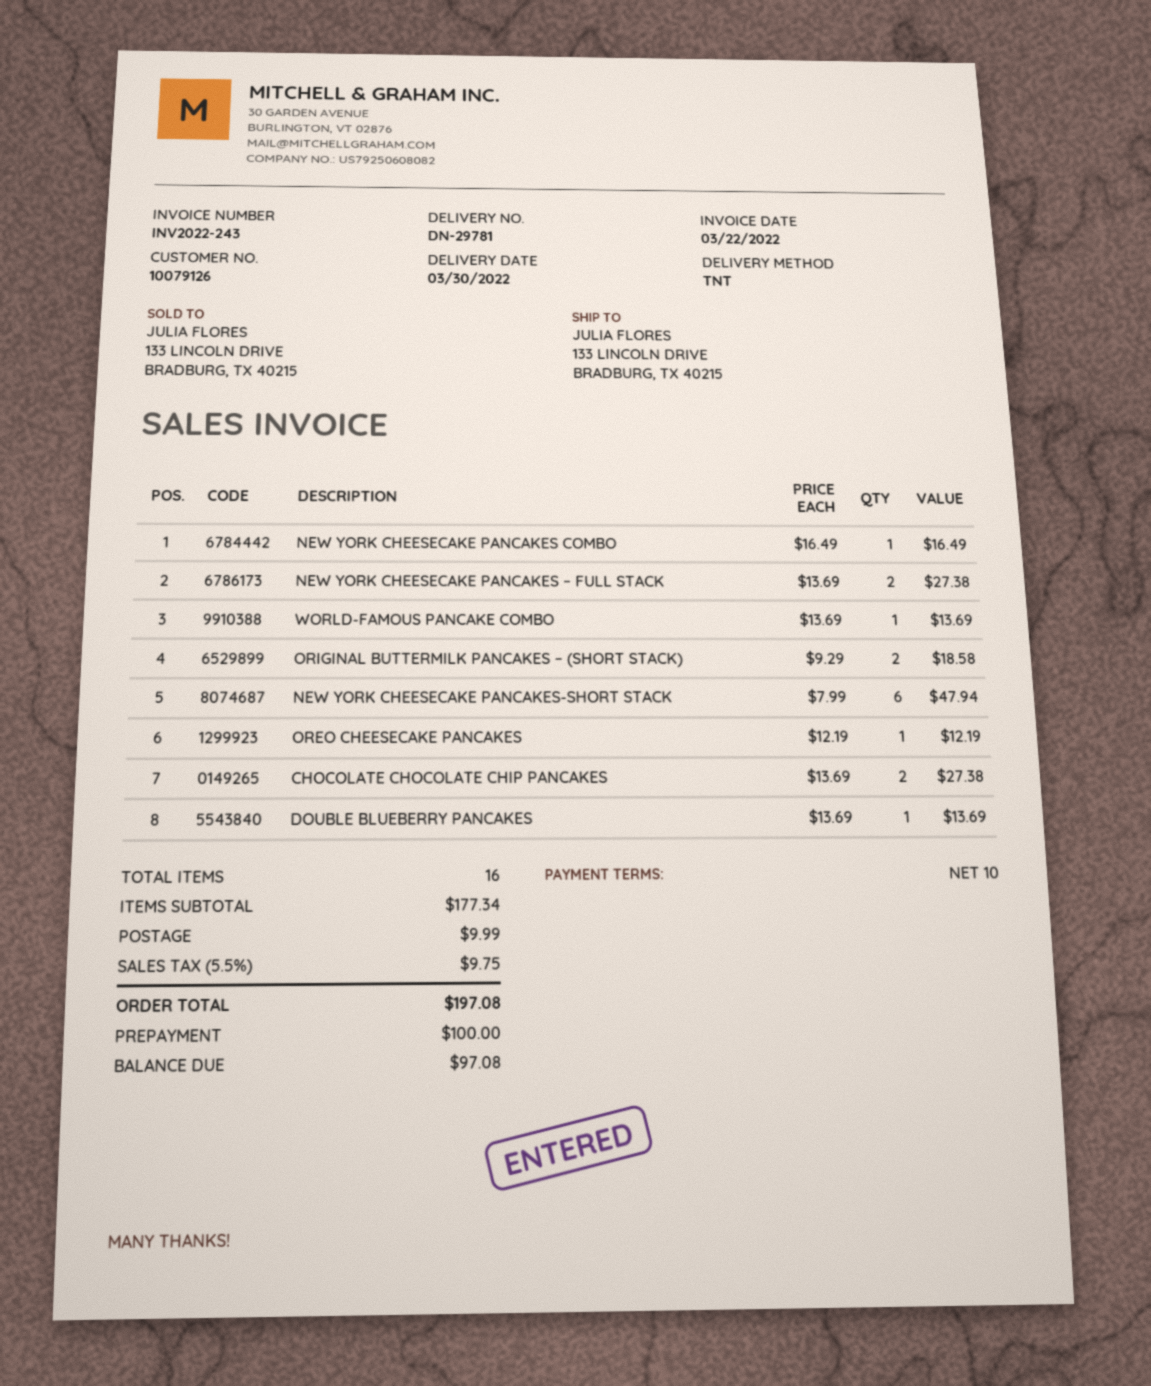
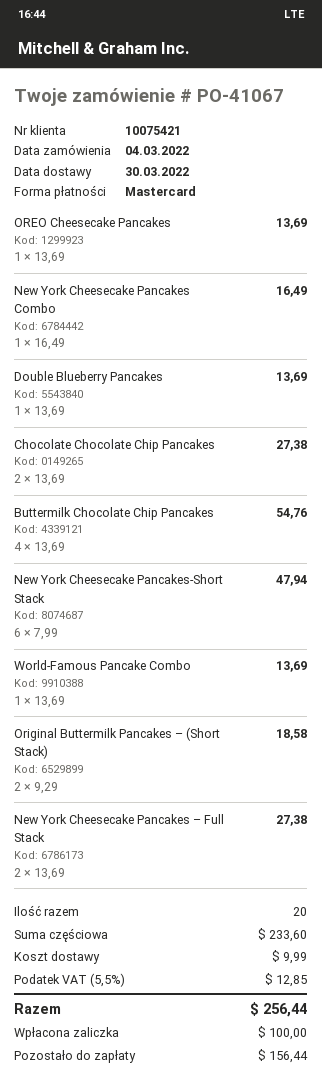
customer number: 10079126 -> 10075421
OREO CHEESECAKE PANCAKES: 1 x 12.19 = 12.19 -> 1 x 13.69 = 13.69
Buttermilk Chocolate Chip Pancakes: none -> 4 x 13.69 = 54.76
total quantity: 16 -> 20
subtotal: 177.34 -> 233.60
tax: 5.5% = 9.75 -> 5.5% = 12.85
total: 197.08 -> 256.44
balance: 97.08 -> 156.44

